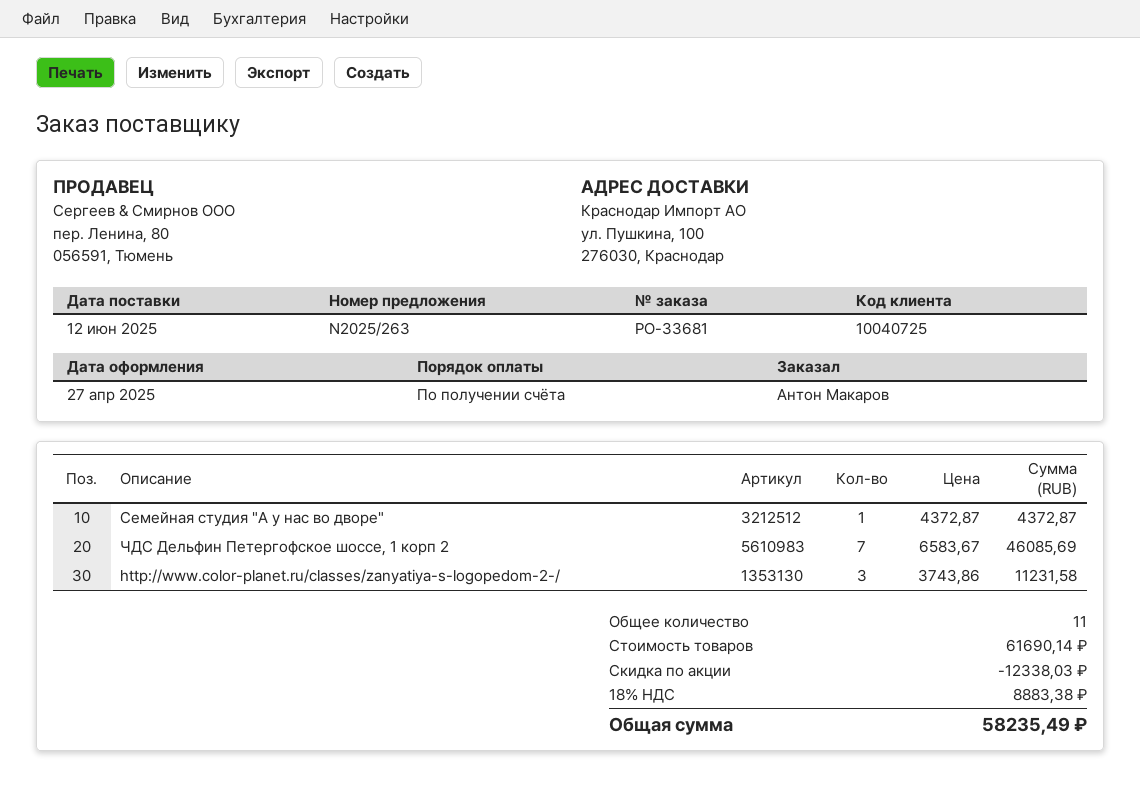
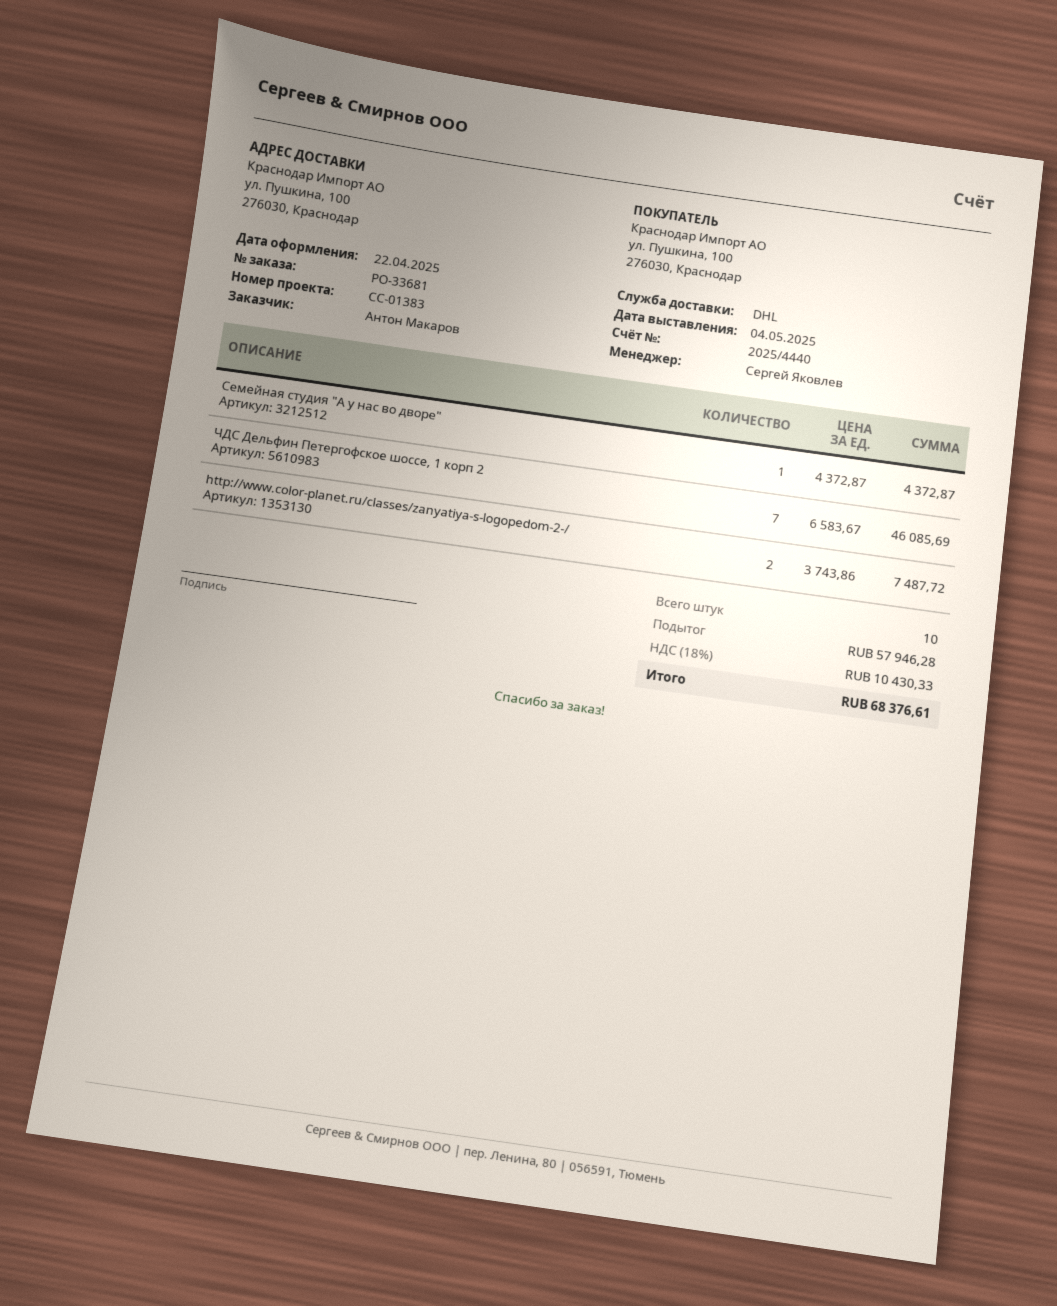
order date: 2025-04-27 -> 2025-04-22
http://www.color-planet.ru/classes/zanyatiya-s-logopedom-2-/: 3 x 3743.86 = 11231.58 -> 2 x 3743.86 = 7487.72
total quantity: 11 -> 10
subtotal: 61690.14 -> 57946.28
discount: 12338.03 -> none
tax: 18% = 8883.38 -> 18% = 10430.33
total: 58235.49 -> 68376.61

